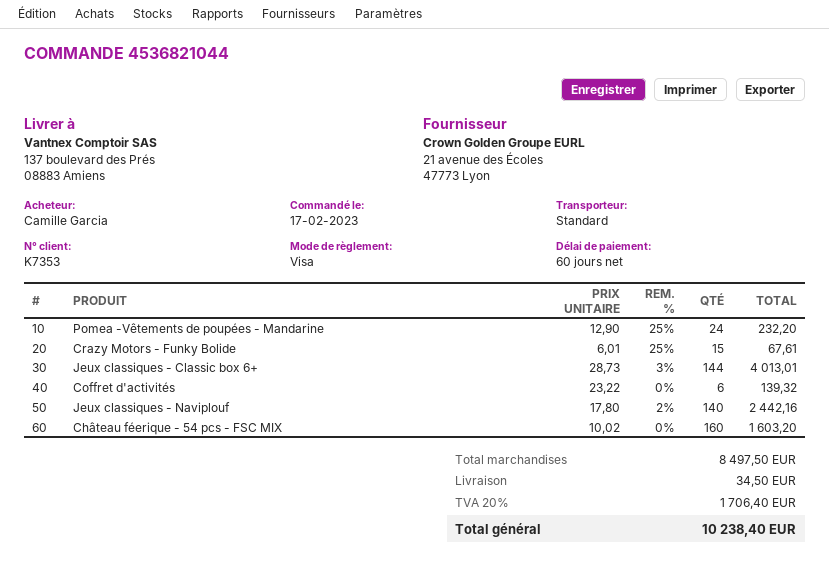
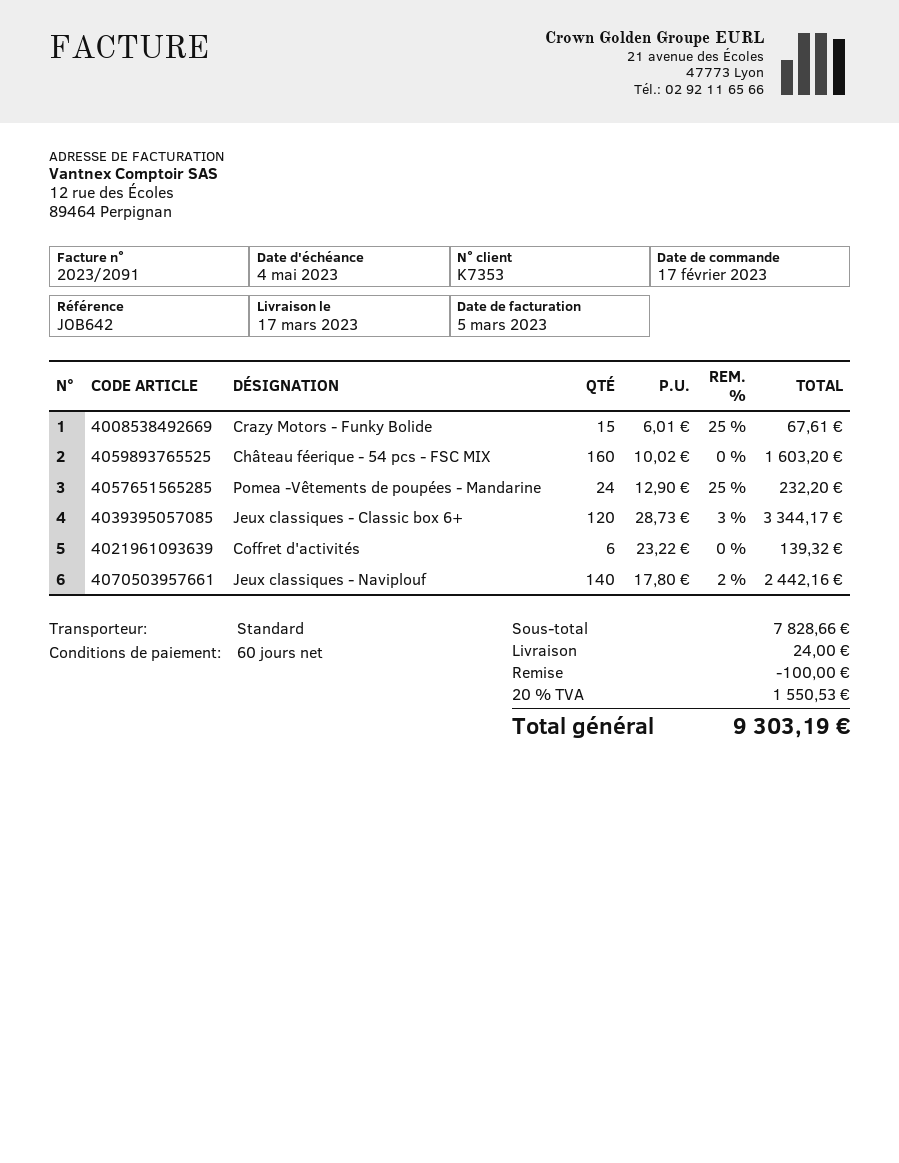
Jeux classiques - Classic box 6+: 144 x 28.73 - 3% = 4013.01 -> 120 x 28.73 - 3% = 3344.17
subtotal: 8497.50 -> 7828.66
discount: none -> 100.00
shipping: 34.50 -> 24.00
tax: 20% = 1706.40 -> 20% = 1550.53
total: 10238.40 -> 9303.19

